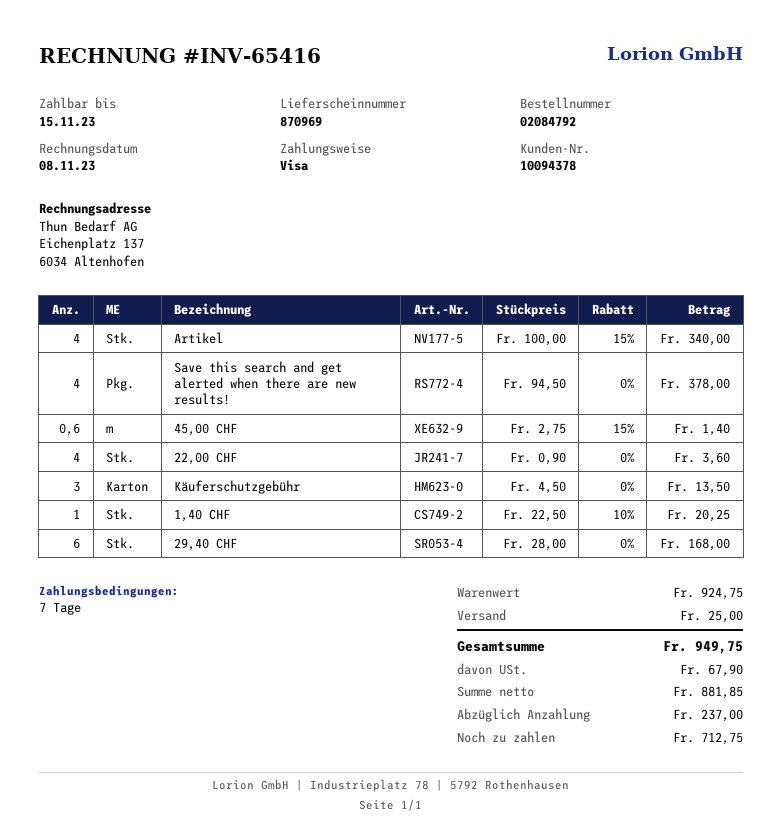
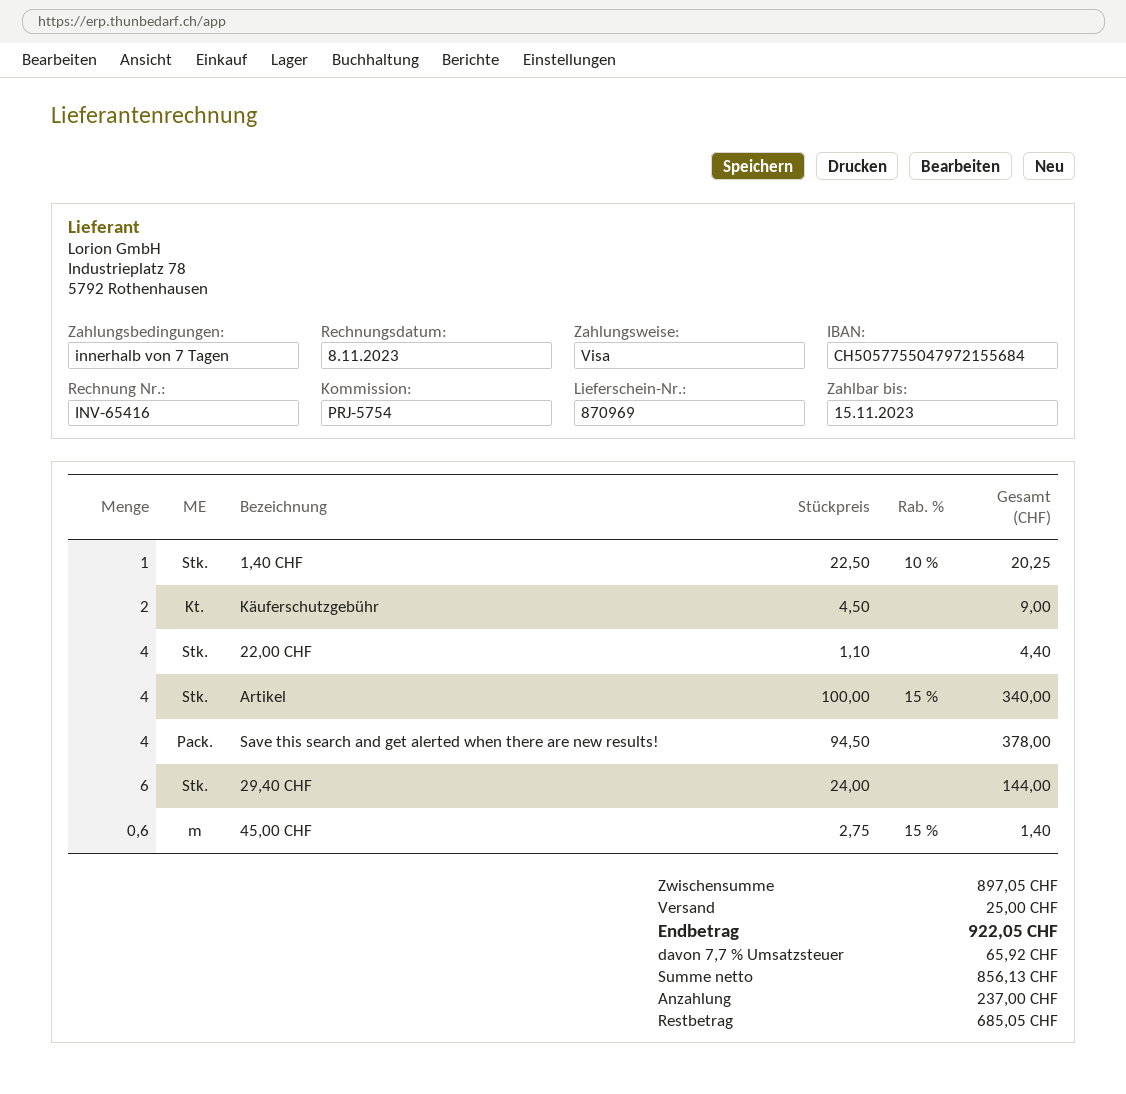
22,00 CHF: 4 x 0.90 = 3.60 -> 4 x 1.10 = 4.40
Käuferschutzgebühr: 3 x 4.50 = 13.50 -> 2 x 4.50 = 9.00
29,40 CHF: 6 x 28.00 = 168.00 -> 6 x 24.00 = 144.00
subtotal: 924.75 -> 897.05
net: 881.85 -> 856.13
tax: 67.90 -> 65.92
total: 949.75 -> 922.05
balance: 712.75 -> 685.05

